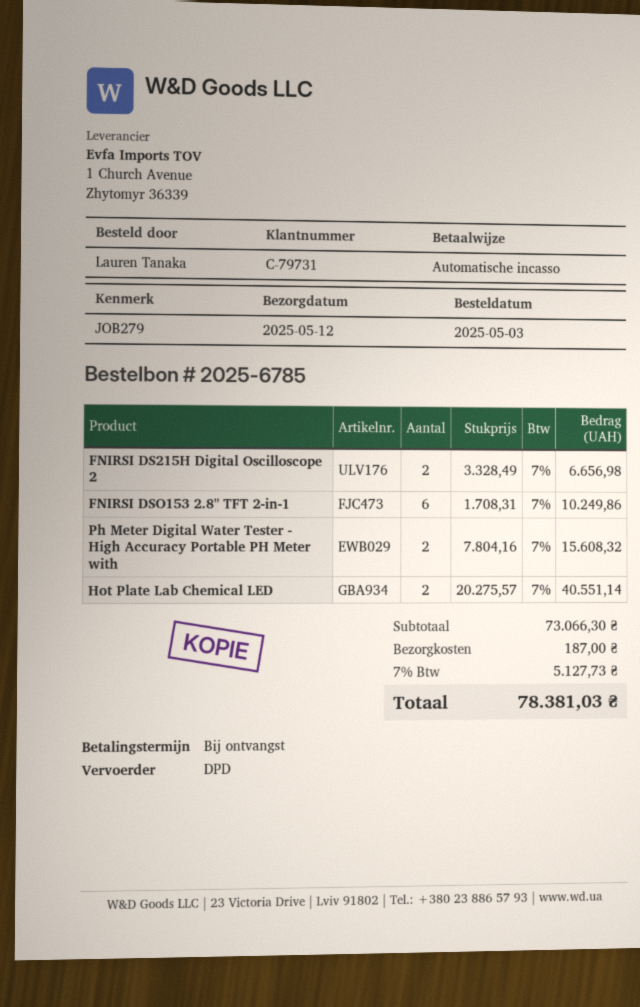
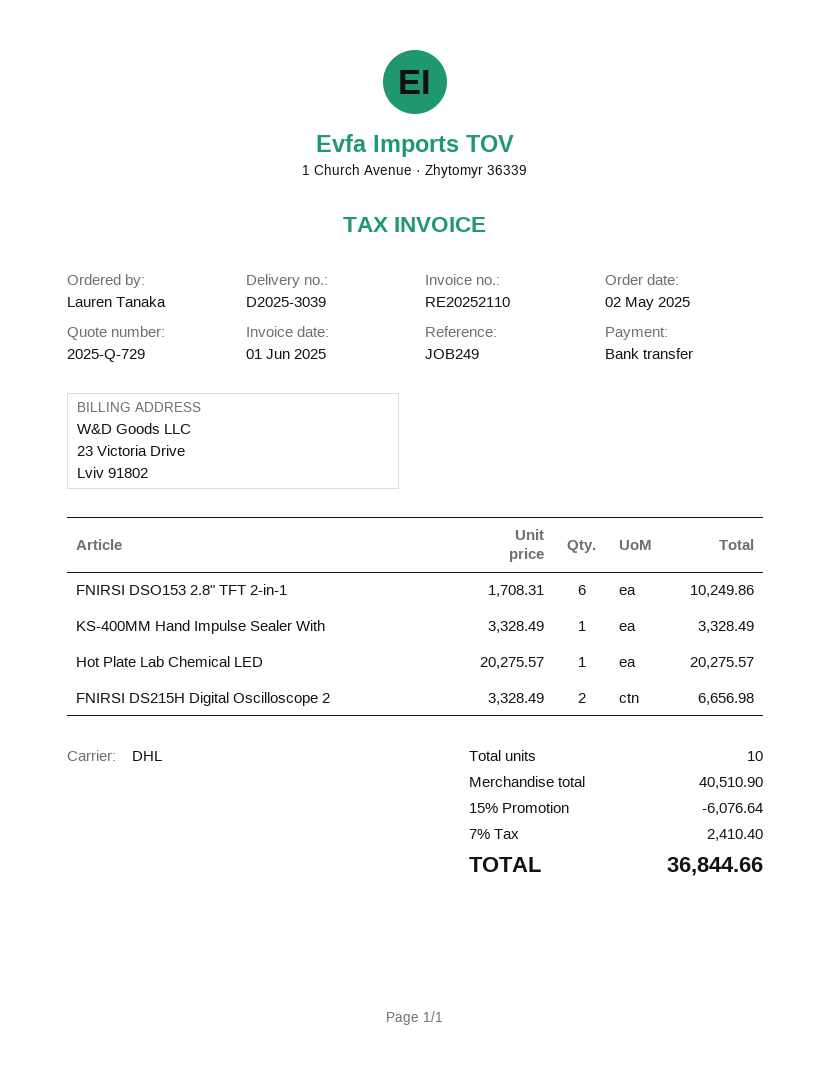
order date: 2025-05-03 -> 2025-05-02
reference: JOB279 -> JOB249
payment method: direct debit -> bank transfer
shipping method: DPD -> DHL
Ph Meter Digital Water Tester - High Accuracy Portable PH Meter with: 2 x 7804.16 = 15608.32 -> none
Hot Plate Lab Chemical LED: 2 x 20275.57 = 40551.14 -> 1 x 20275.57 = 20275.57
KS-400MM Hand Impulse Sealer With: none -> 1 x 3328.49 = 3328.49
subtotal: 73066.30 -> 40510.90
discount: none -> 15% = 6076.64
shipping: 187.00 -> none
tax: 7% = 5127.73 -> 7% = 2410.40
total: 78381.03 -> 36844.66

